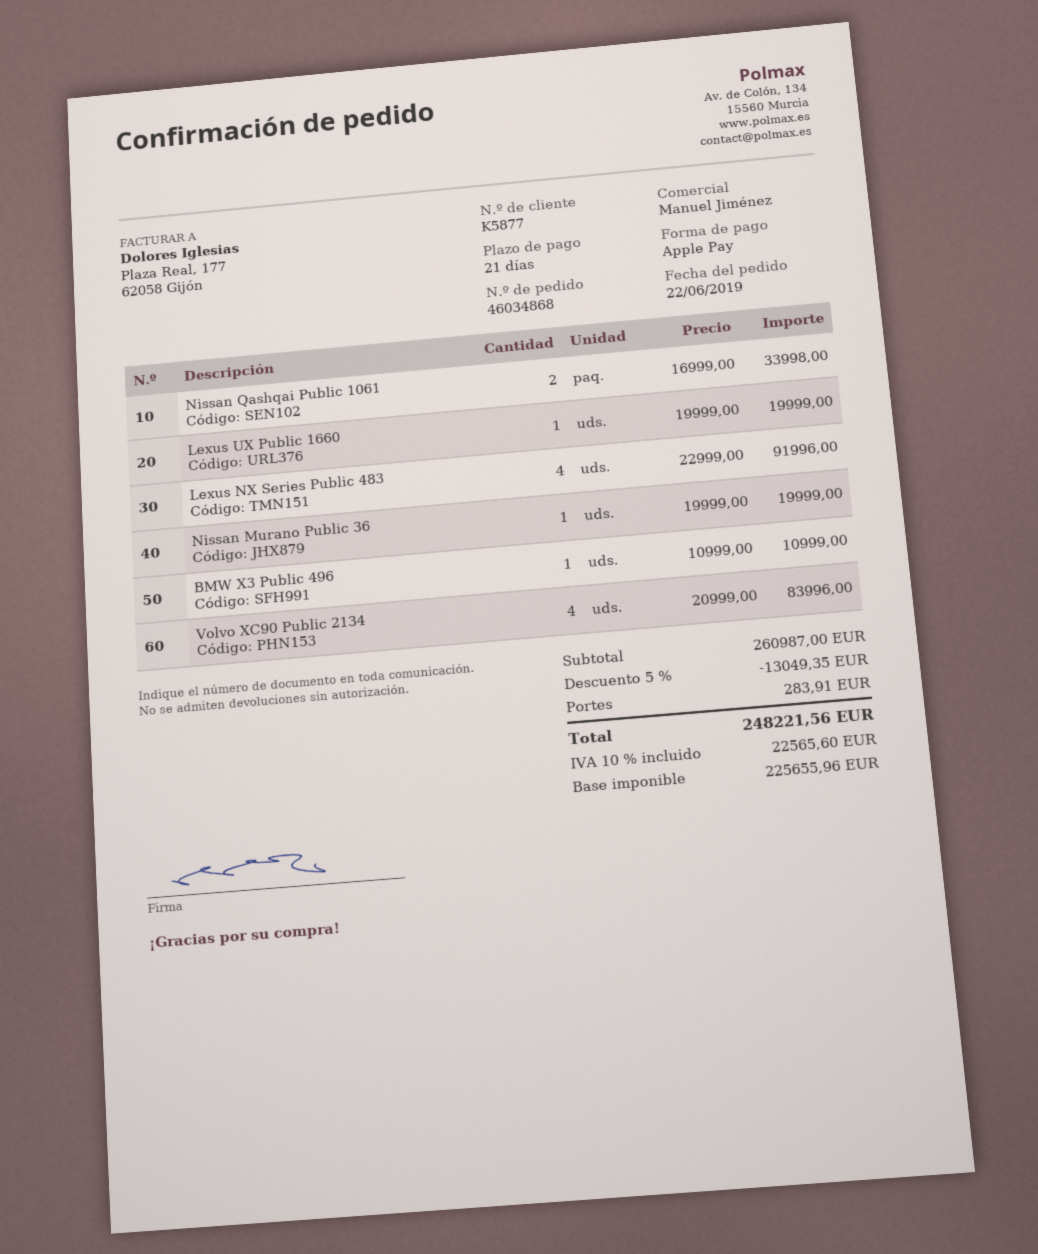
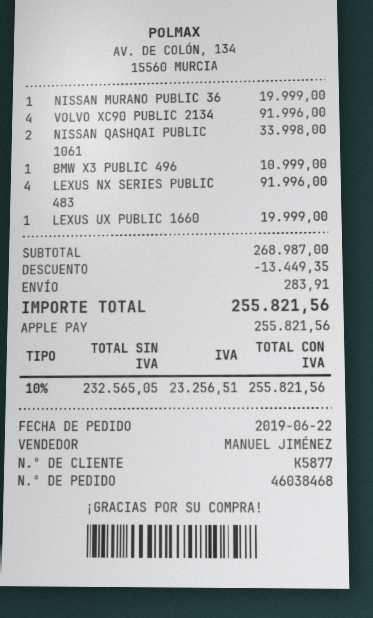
order number: 46034868 -> 46038468
Volvo XC90 Public 2134: 4 for 83996.00 -> 4 for 91996.00
subtotal: 260987.00 -> 268987.00
discount: 13049.35 -> 13449.35
net: 225655.96 -> 232565.05
tax: 10% = 22565.60 -> 10% = 23256.51
total: 248221.56 -> 255821.56

